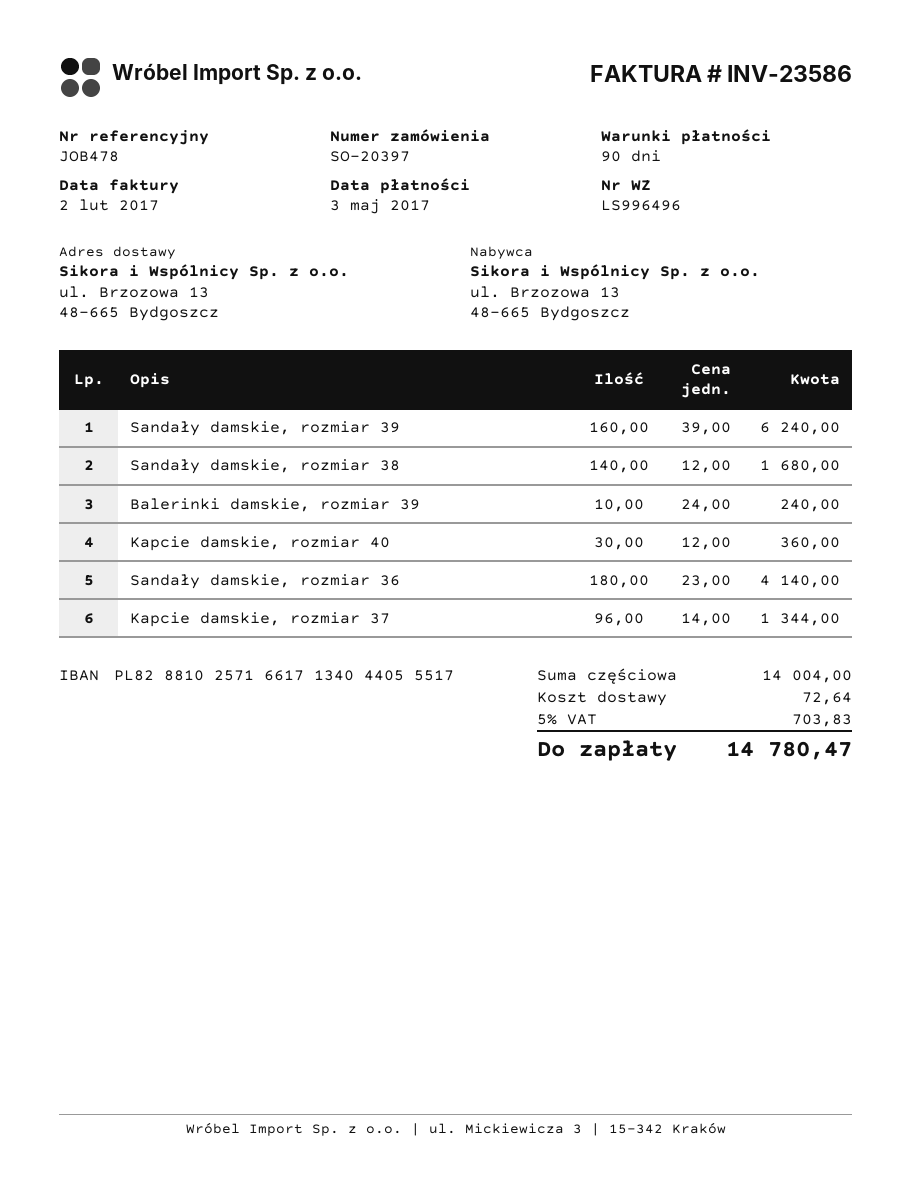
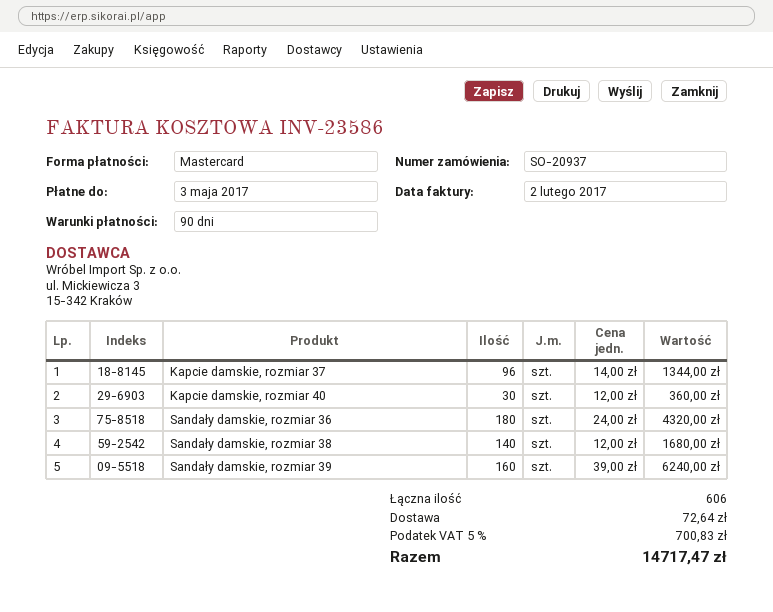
order number: SO-20397 -> SO-20937
Balerinki damskie, rozmiar 39: 10 x 24.00 = 240.00 -> none
Sandały damskie, rozmiar 36: 180 x 23.00 = 4140.00 -> 180 x 24.00 = 4320.00
tax: 5% = 703.83 -> 5% = 700.83
total: 14780.47 -> 14717.47

